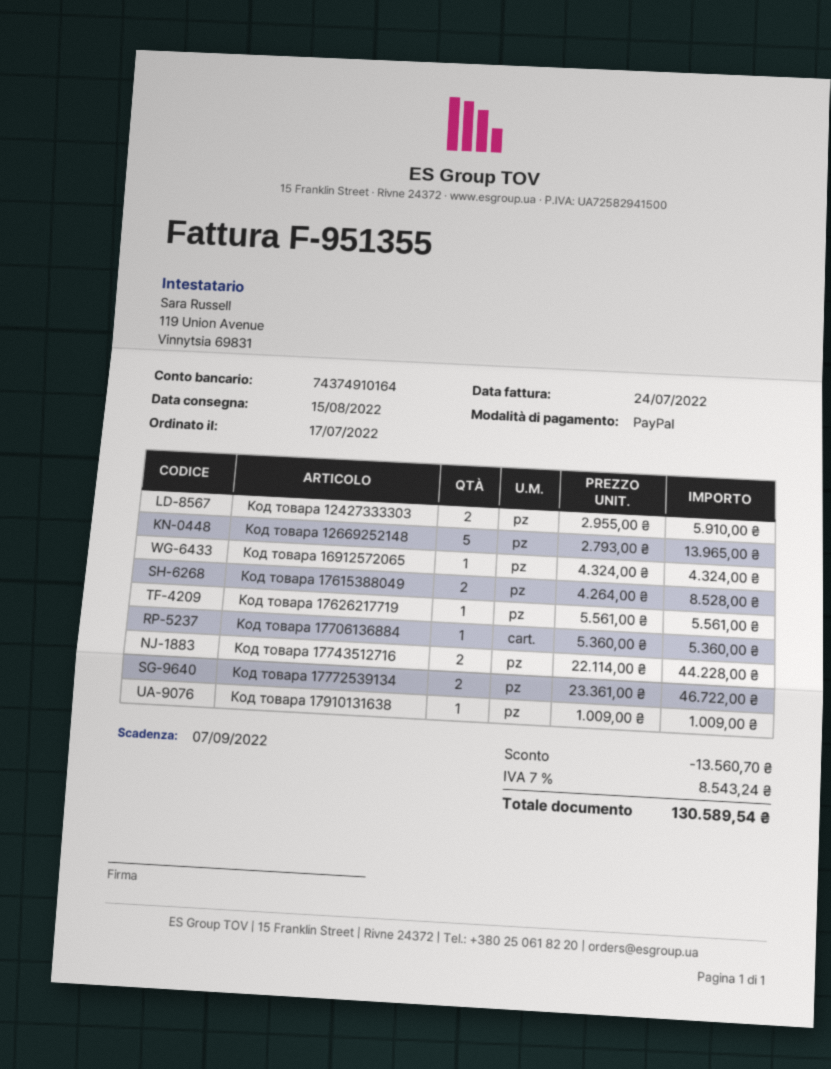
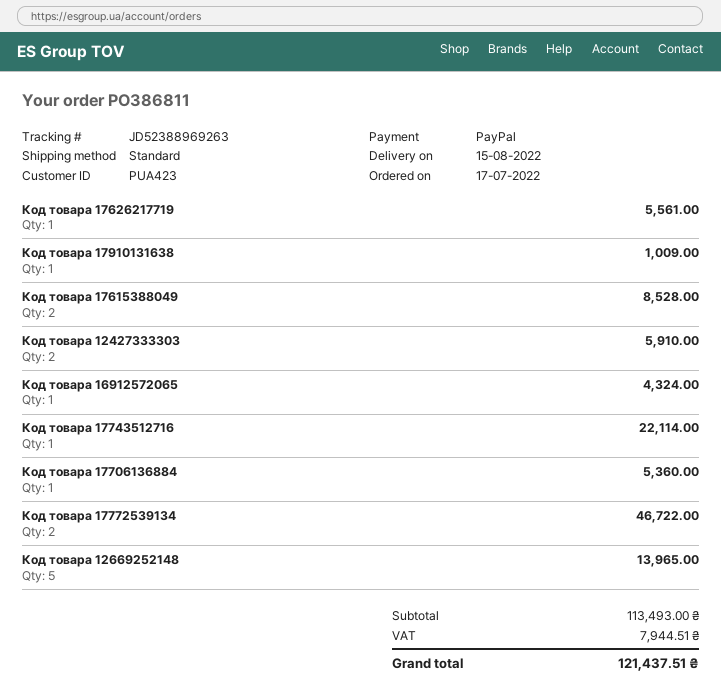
Код товара 17743512716: 2 for 44228.00 -> 1 for 22114.00
discount: 13560.70 -> none
tax: 8543.24 -> 7944.51
total: 130589.54 -> 121437.51

